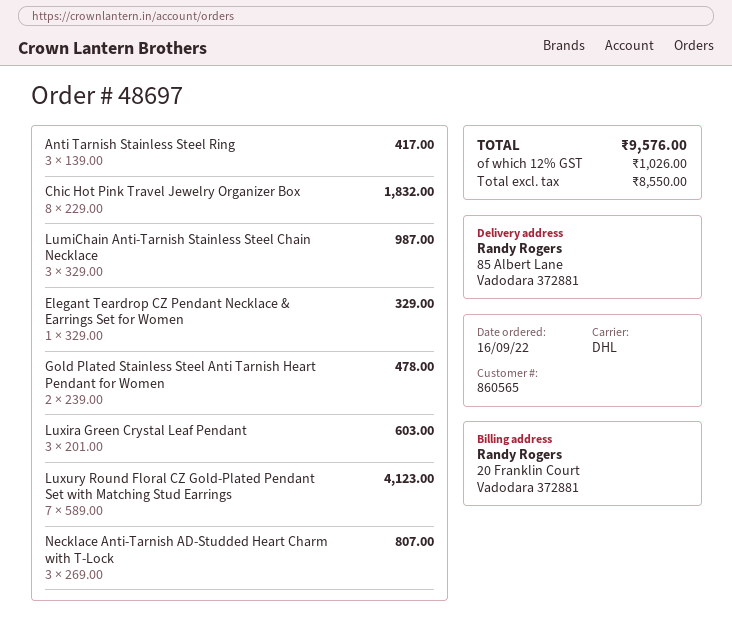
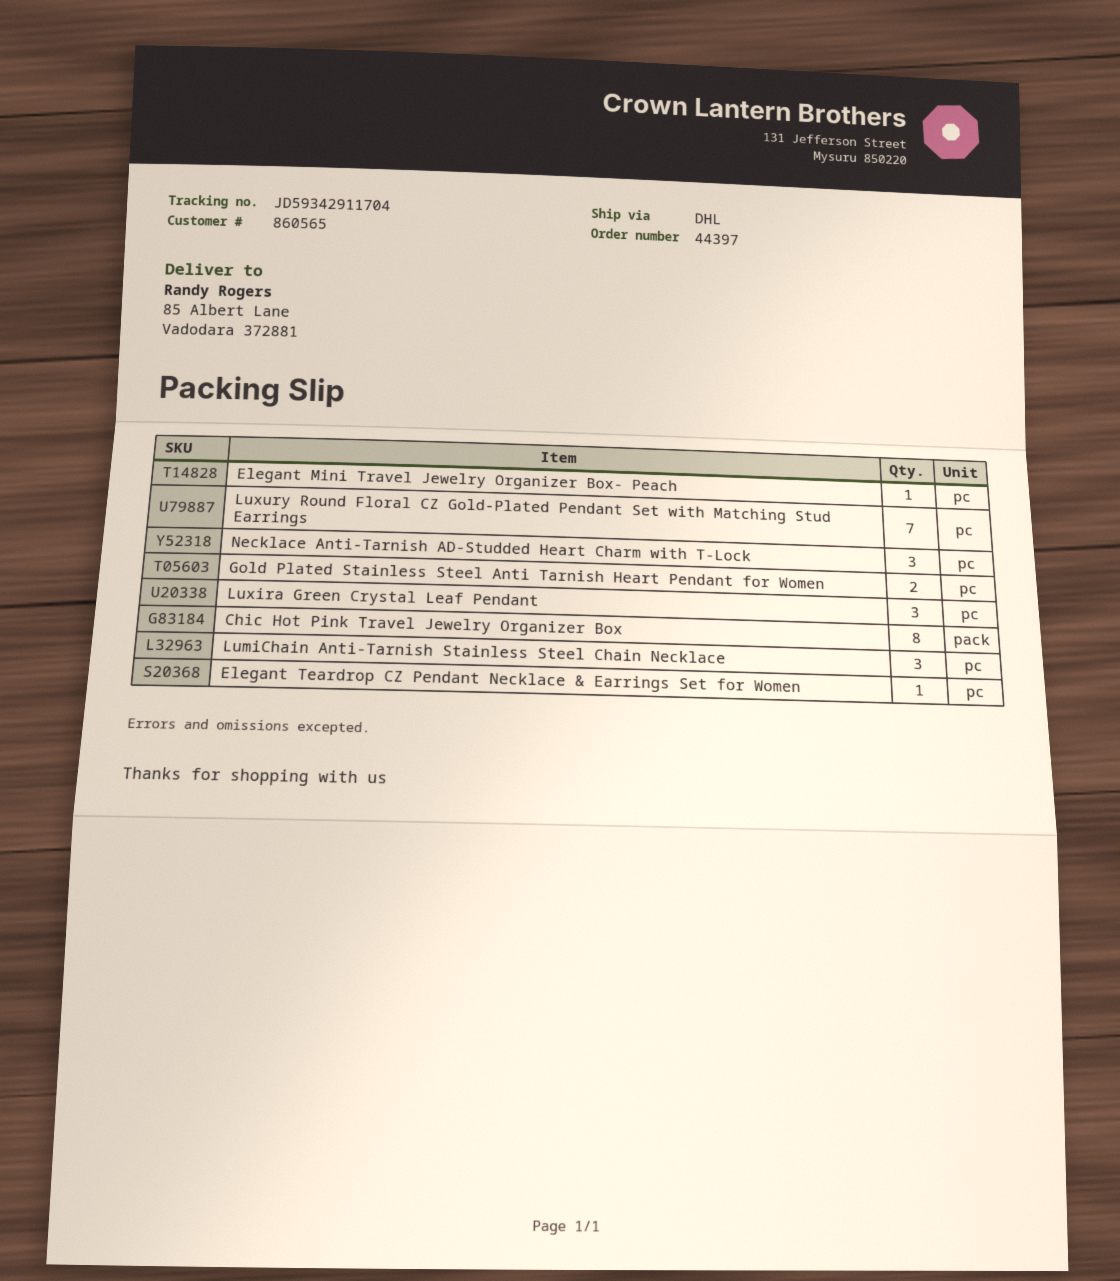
order number: 48697 -> 44397
Anti Tarnish Stainless Steel Ring: 3 -> none
Elegant Mini Travel Jewelry Organizer Box- Peach: none -> 1

